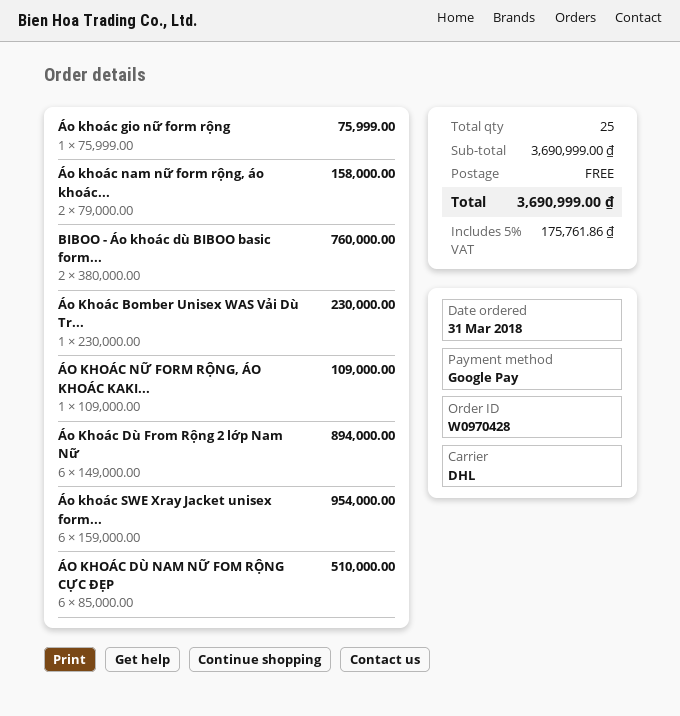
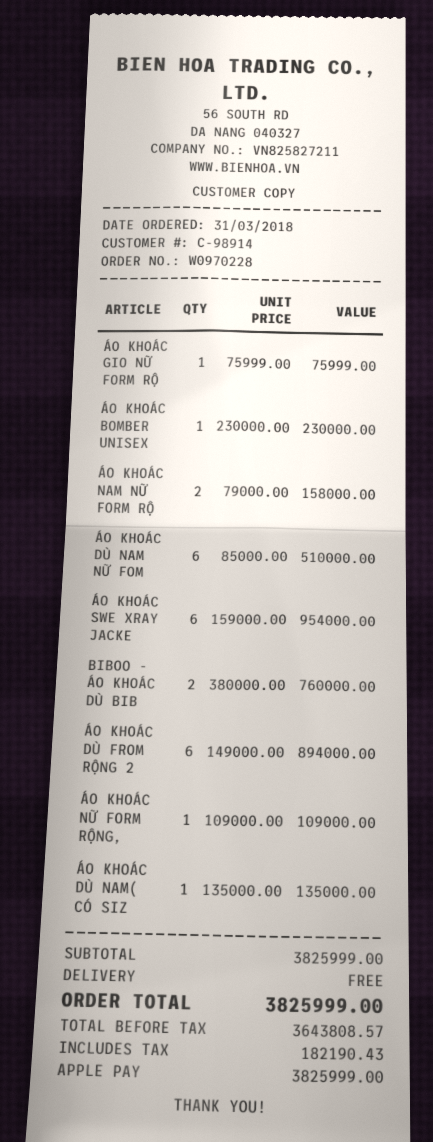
order number: W0970428 -> W0970228
payment method: Google Pay -> Apple Pay
ÁO KHOÁC DÙ NAM( CÓ SIZ: none -> 1 x 135000.00 = 135000.00
subtotal: 3690999.00 -> 3825999.00
tax: 175761.86 -> 182190.43
total: 3690999.00 -> 3825999.00

